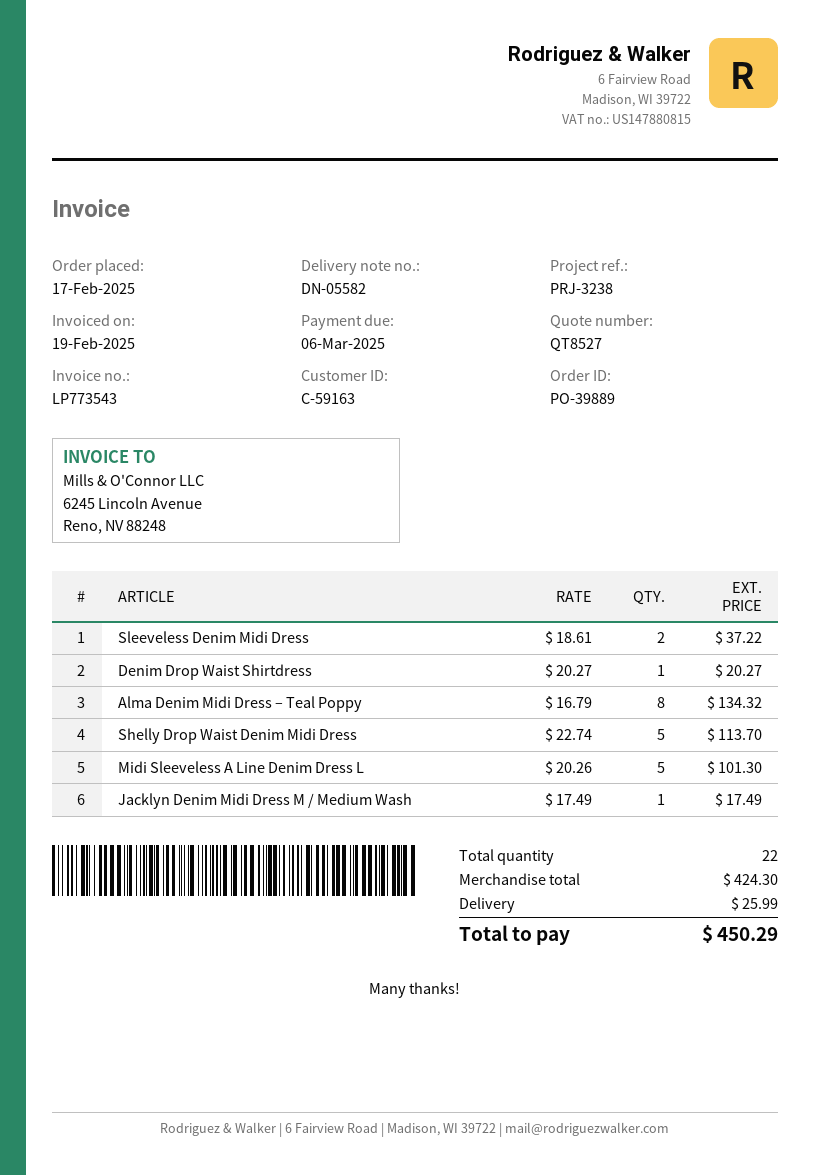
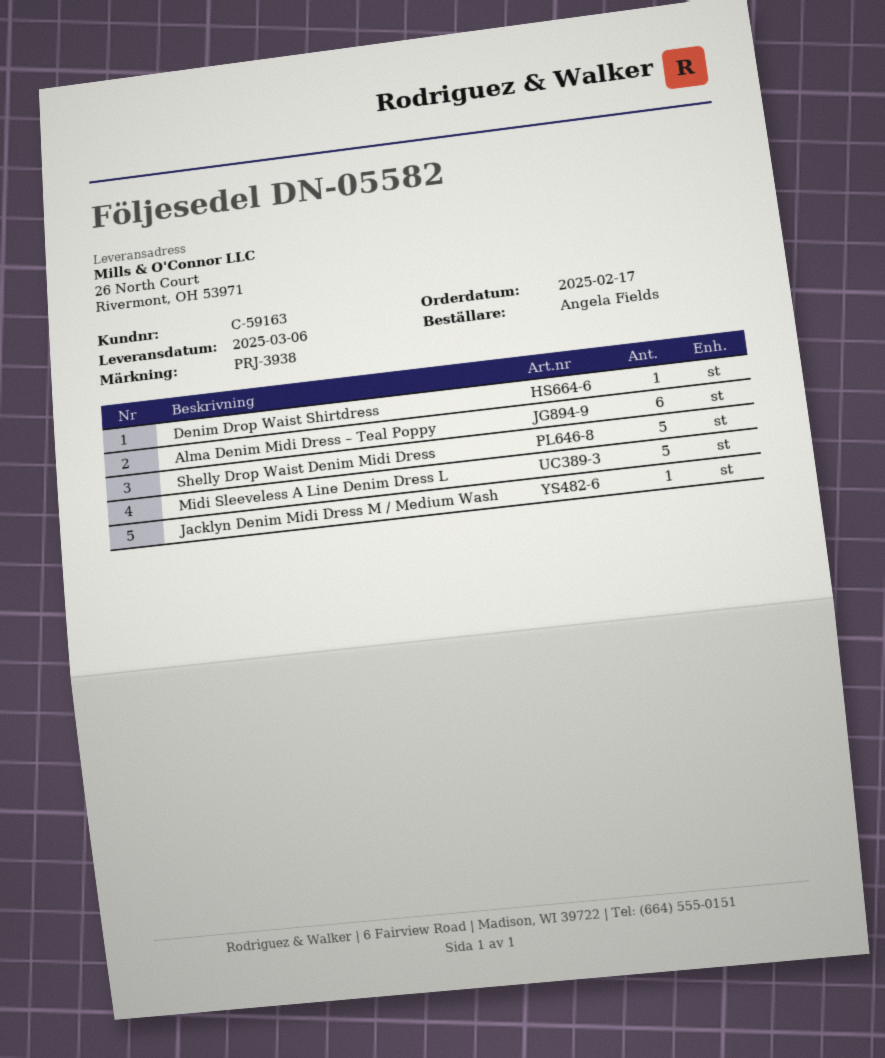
reference: PRJ-3238 -> PRJ-3938
Sleeveless Denim Midi Dress: 2 -> none
Alma Denim Midi Dress – Teal Poppy: 8 -> 6

